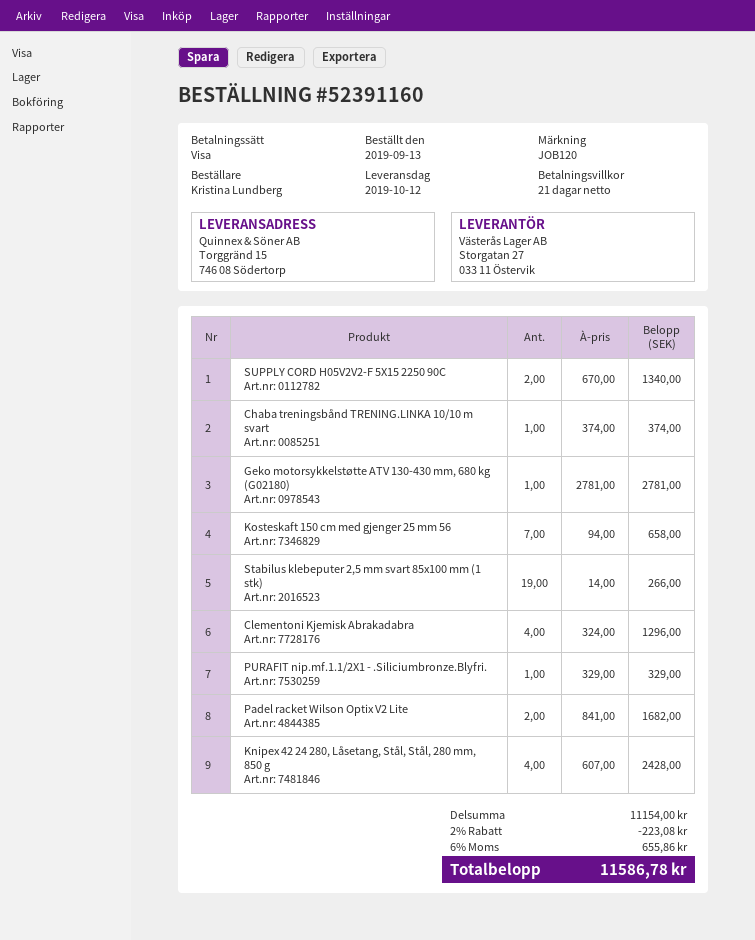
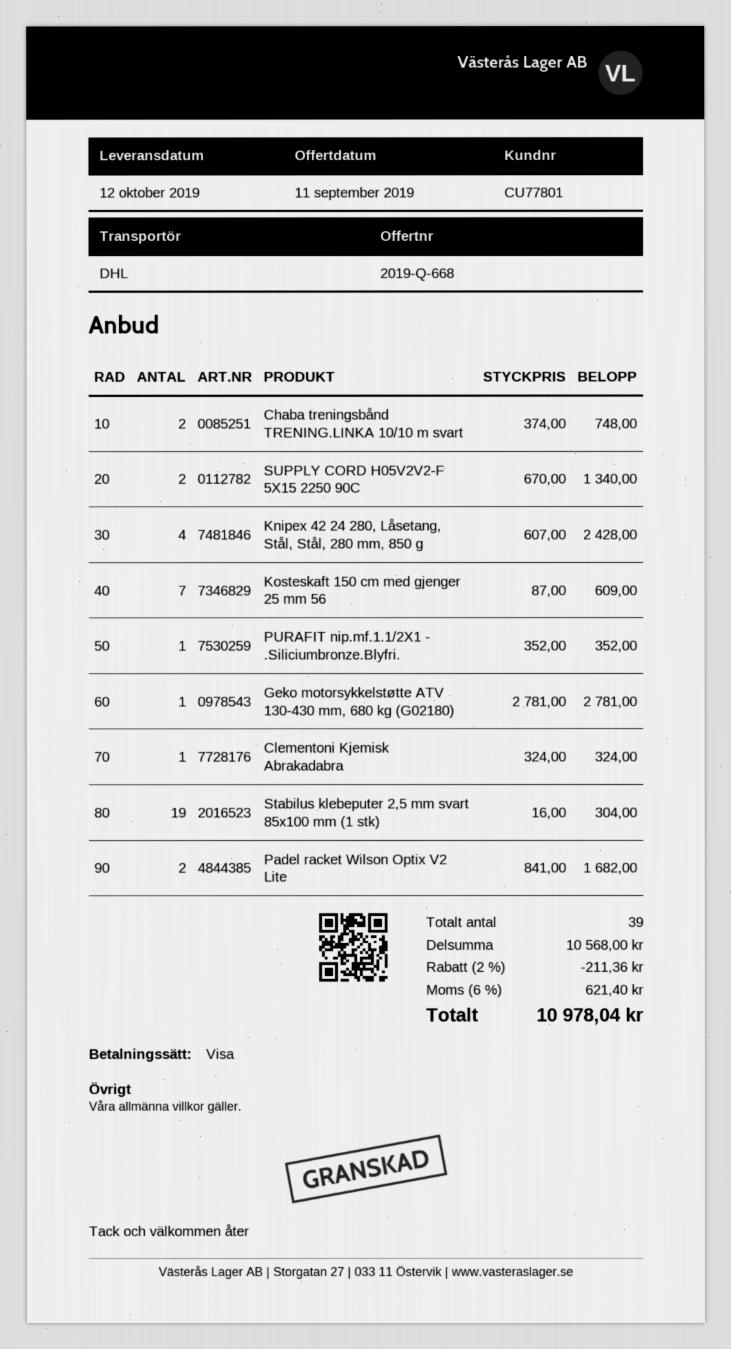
Chaba treningsbånd TRENING.LINKA 10/10 m svart: 1 x 374.00 = 374.00 -> 2 x 374.00 = 748.00
Kosteskaft 150 cm med gjenger 25 mm 56: 7 x 94.00 = 658.00 -> 7 x 87.00 = 609.00
Stabilus klebeputer 2,5 mm svart 85x100 mm (1 stk): 19 x 14.00 = 266.00 -> 19 x 16.00 = 304.00
Clementoni Kjemisk Abrakadabra: 4 x 324.00 = 1296.00 -> 1 x 324.00 = 324.00
PURAFIT nip.mf.1.1/2X1 - .Siliciumbronze.Blyfri.: 1 x 329.00 = 329.00 -> 1 x 352.00 = 352.00
subtotal: 11154.00 -> 10568.00
discount: 2% = 223.08 -> 2% = 211.36
tax: 6% = 655.86 -> 6% = 621.40
total: 11586.78 -> 10978.04

